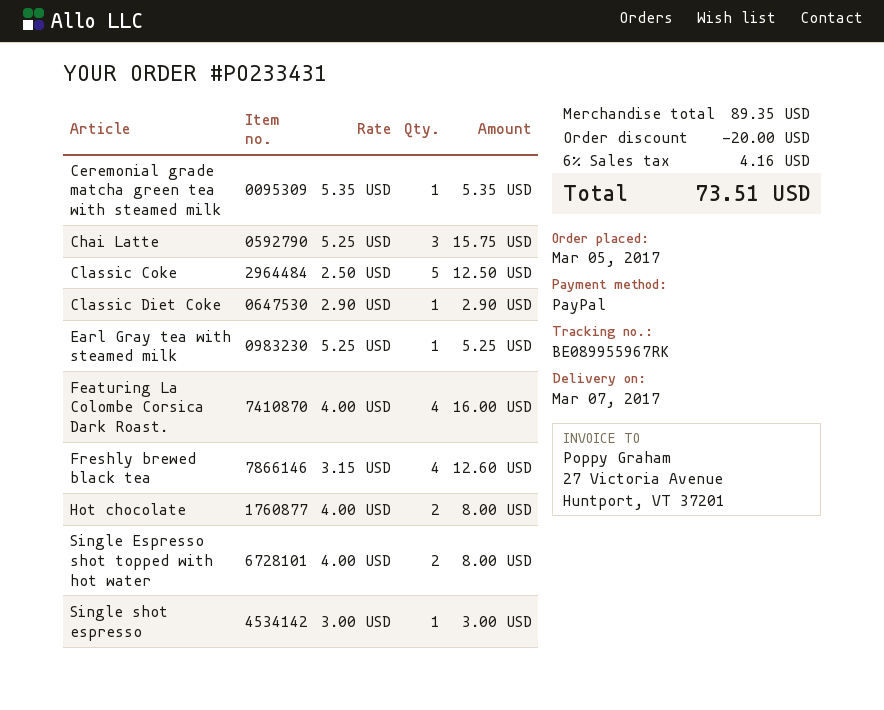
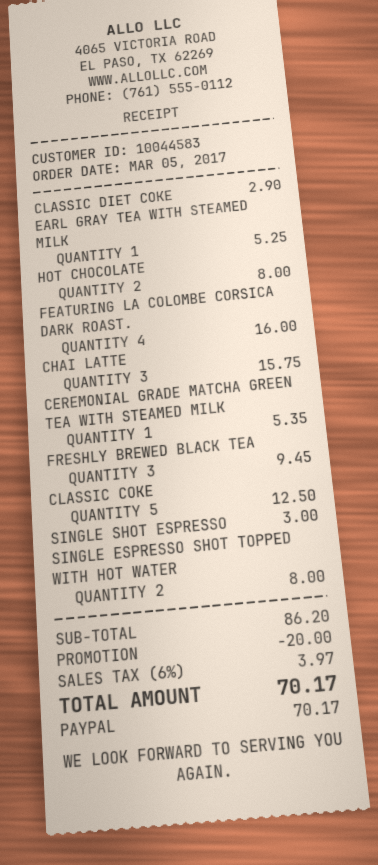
Freshly brewed black tea: 4 for 12.60 -> 3 for 9.45
subtotal: 89.35 -> 86.20
tax: 6% = 4.16 -> 6% = 3.97
total: 73.51 -> 70.17

